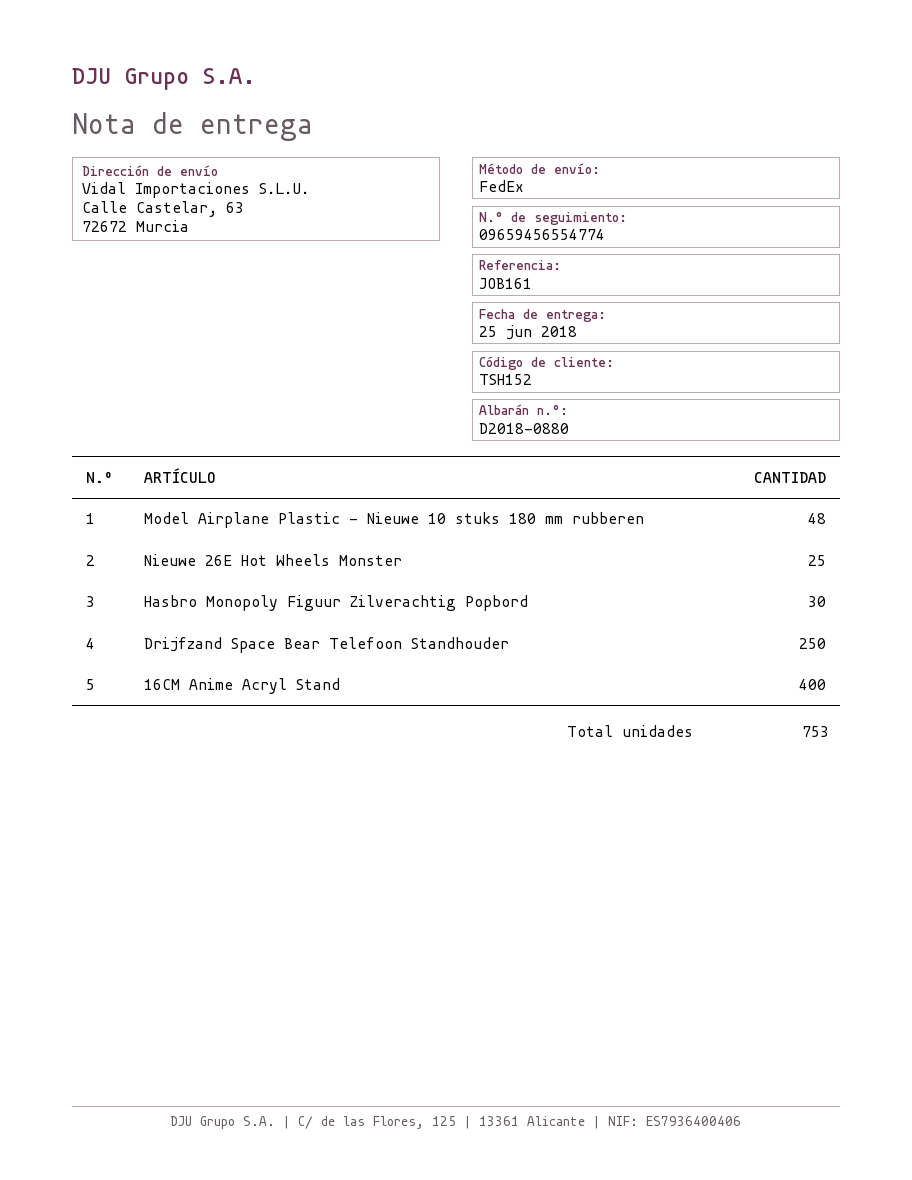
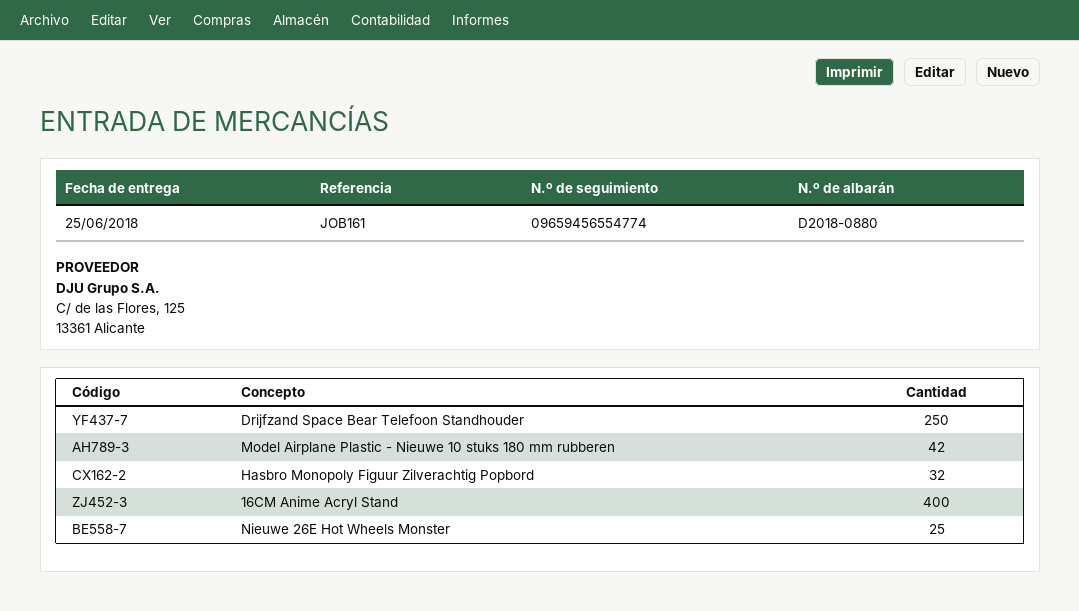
Model Airplane Plastic - Nieuwe 10 stuks 180 mm rubberen: 48 -> 42
Hasbro Monopoly Figuur Zilverachtig Popbord: 30 -> 32

